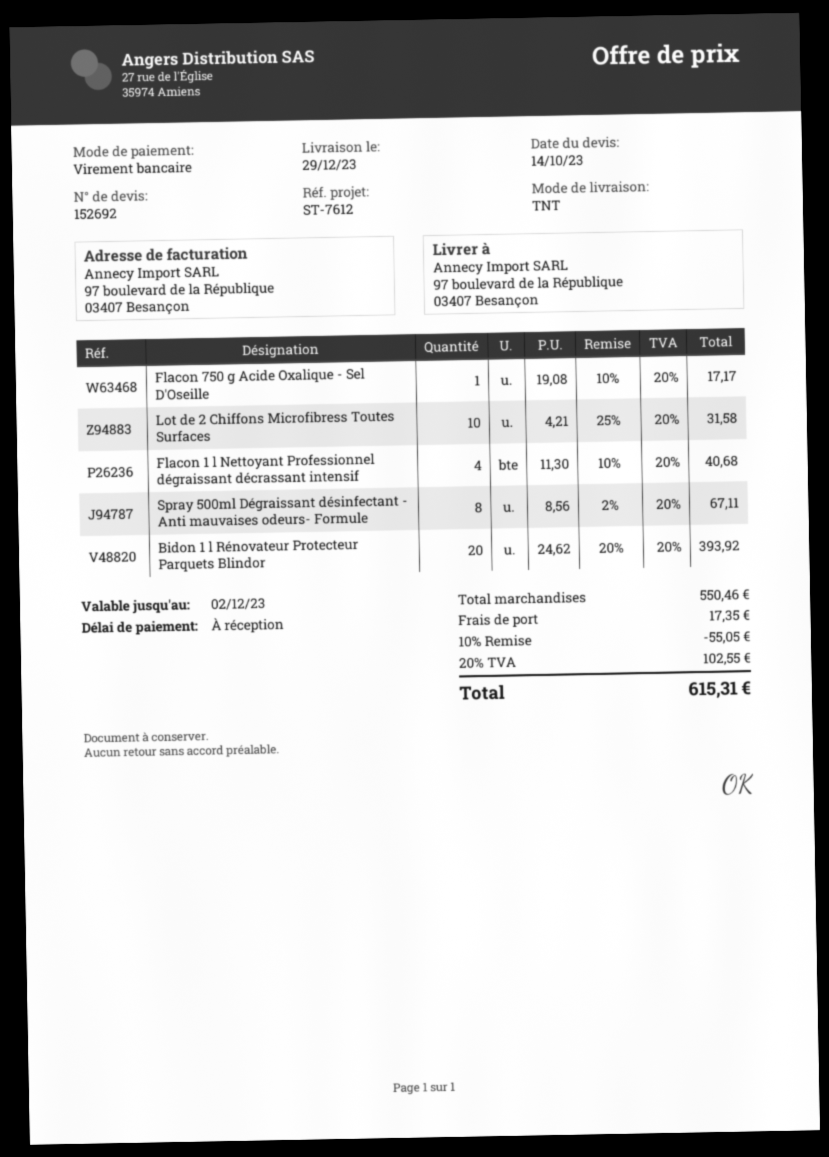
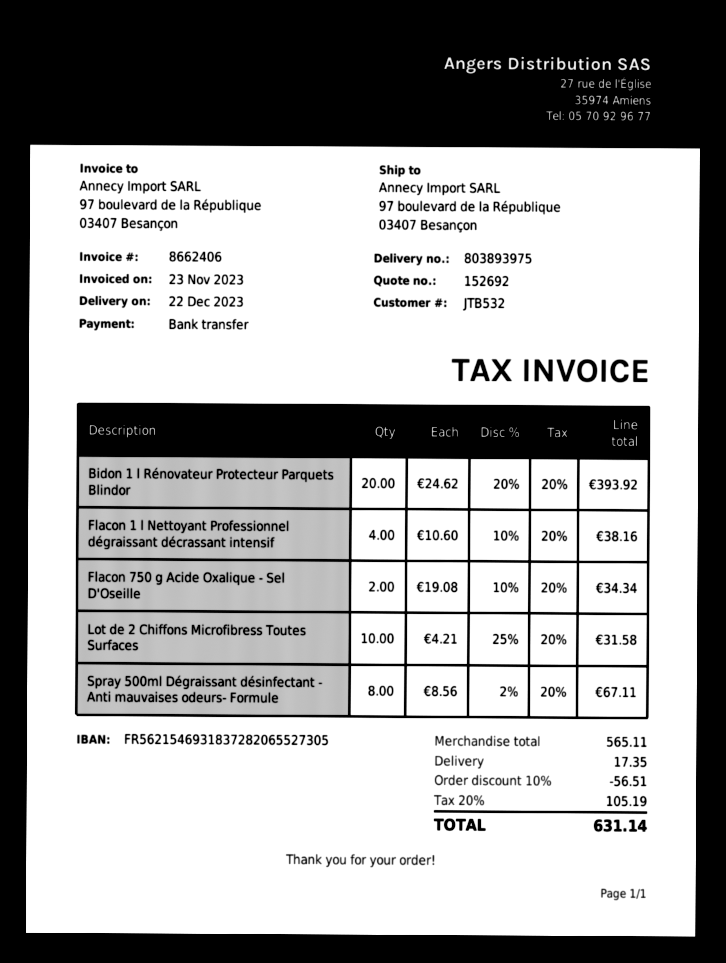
delivery date: 2023-12-29 -> 2023-12-22
Flacon 750 g Acide Oxalique - Sel D'Oseille: 1 x 19.08 - 10% = 17.17 -> 2 x 19.08 - 10% = 34.34
Flacon 1 l Nettoyant Professionnel dégraissant décrassant intensif: 4 x 11.30 - 10% = 40.68 -> 4 x 10.60 - 10% = 38.16
subtotal: 550.46 -> 565.11
discount: 10% = 55.05 -> 10% = 56.51
tax: 20% = 102.55 -> 20% = 105.19
total: 615.31 -> 631.14

